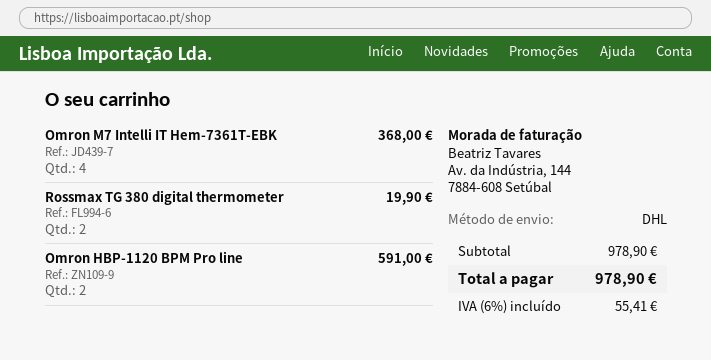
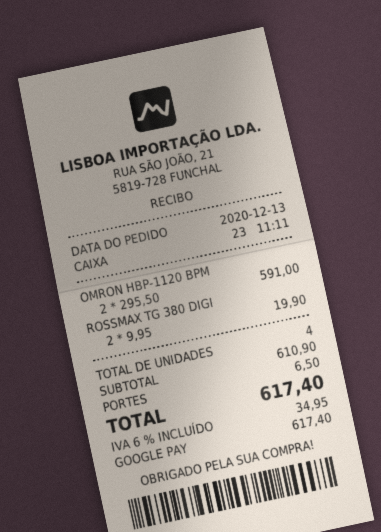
Omron M7 Intelli IT Hem-7361T-EBK: 4 for 368.00 -> none
subtotal: 978.90 -> 610.90
shipping: none -> 6.50
tax: 6% = 55.41 -> 6% = 34.95
total: 978.90 -> 617.40

